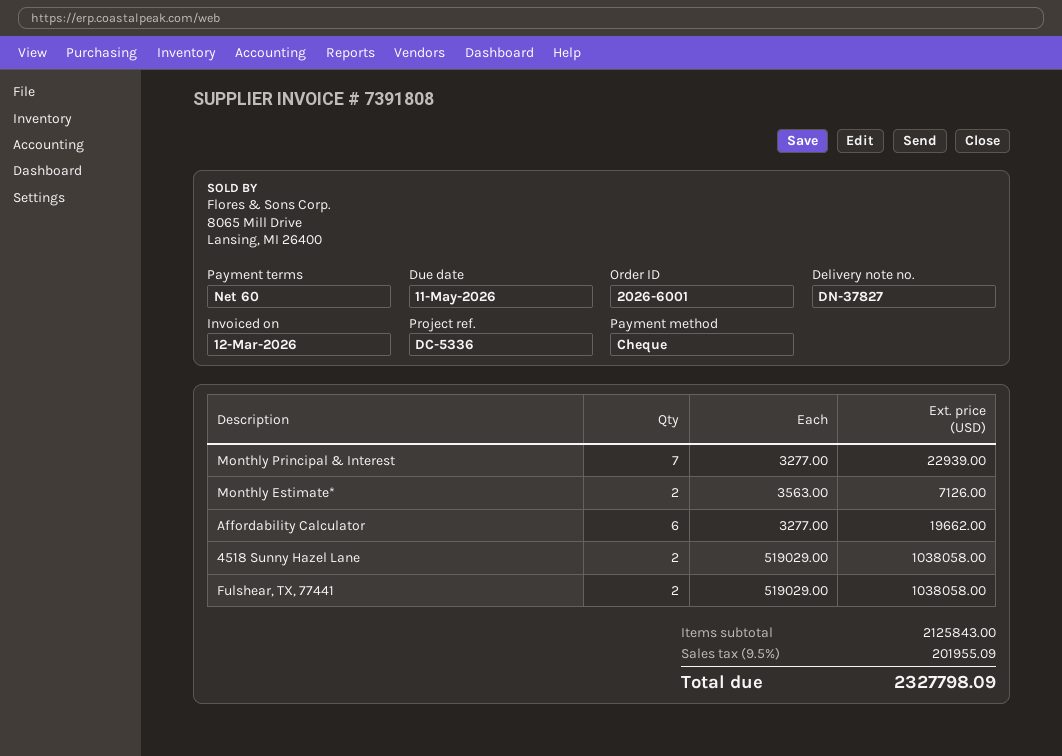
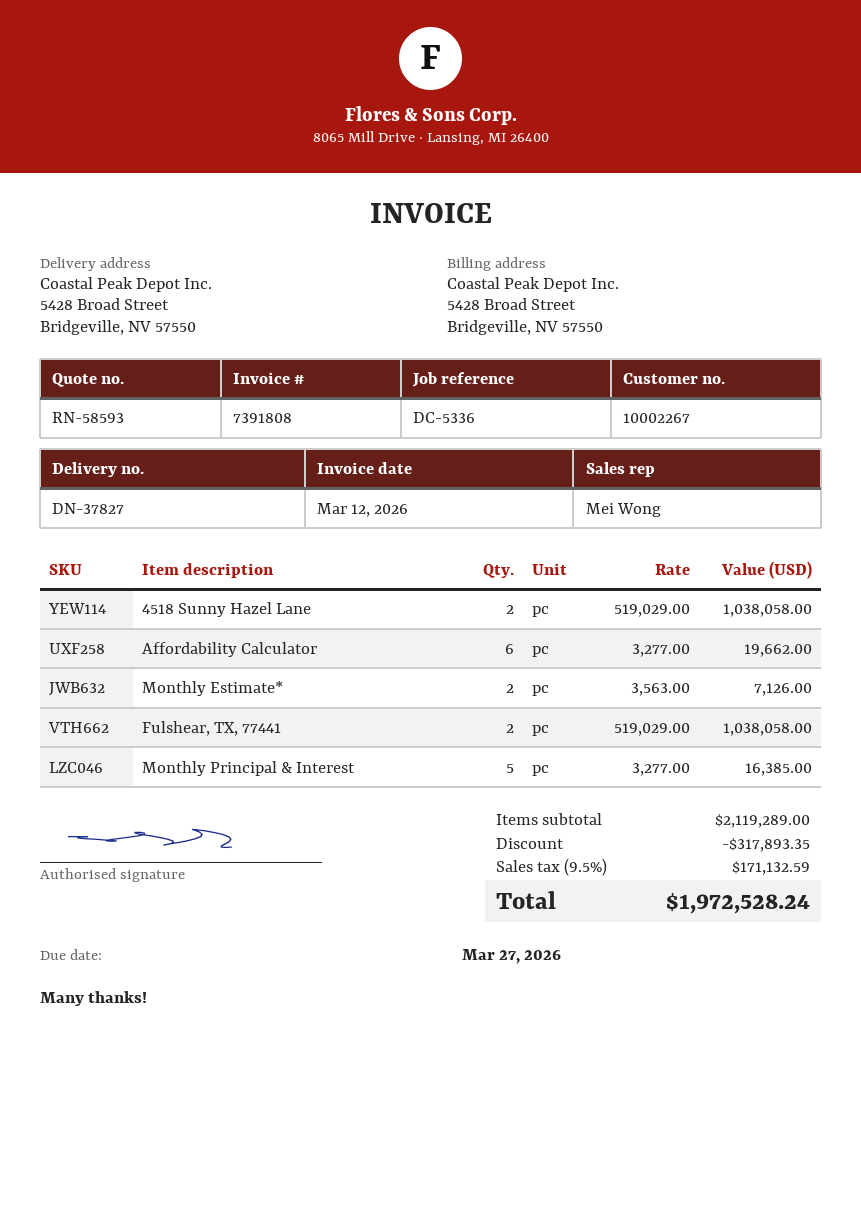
due date: 2026-05-11 -> 2026-03-27
Monthly Principal & Interest: 7 x 3277.00 = 22939.00 -> 5 x 3277.00 = 16385.00
subtotal: 2125843.00 -> 2119289.00
discount: none -> 317893.35
tax: 9.5% = 201955.09 -> 9.5% = 171132.59
total: 2327798.09 -> 1972528.24

